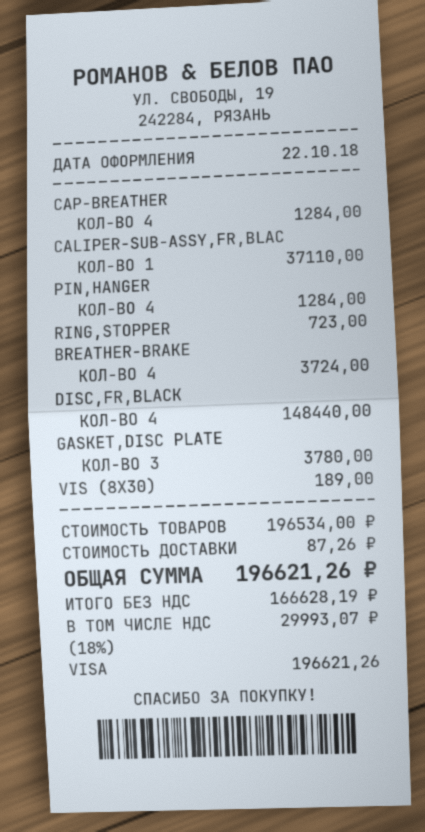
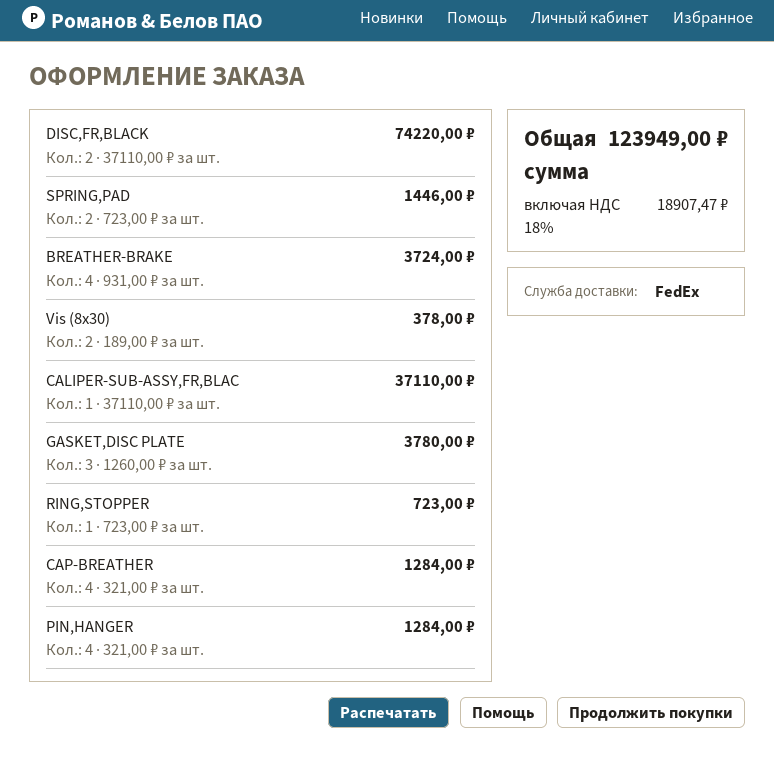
DISC,FR,BLACK: 4 for 148440.00 -> 2 for 74220.00
VIS (8X30): 1 for 189.00 -> 2 for 378.00
SPRING,PAD: none -> 2 for 1446.00
shipping: 87.26 -> none
tax: 18% = 29993.07 -> 18% = 18907.47
total: 196621.26 -> 123949.00

